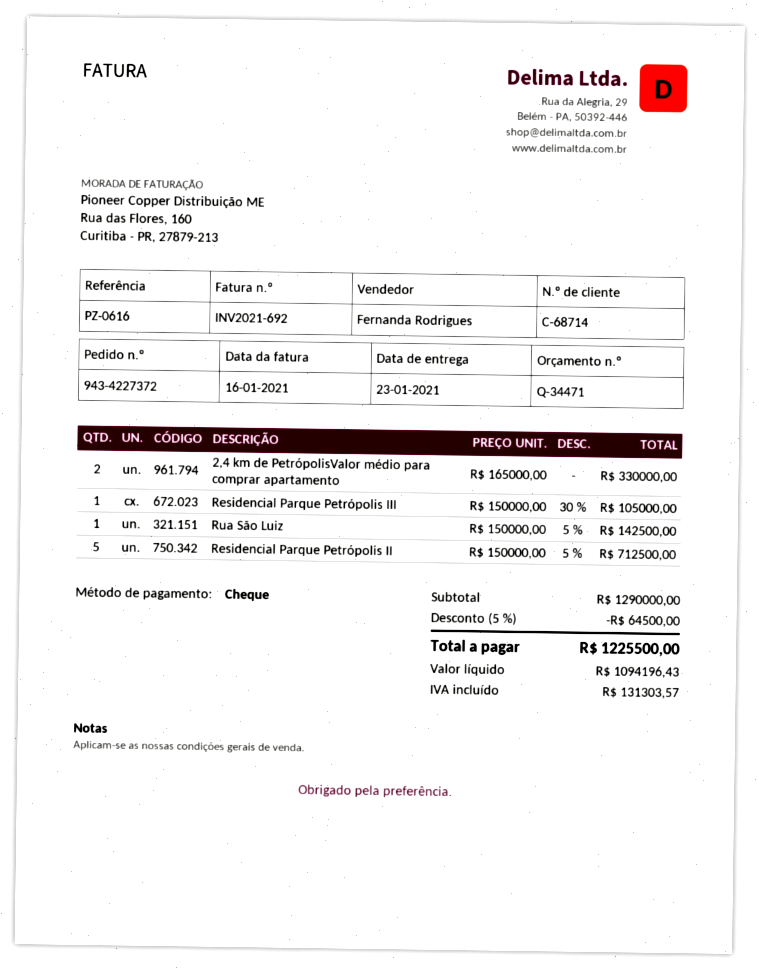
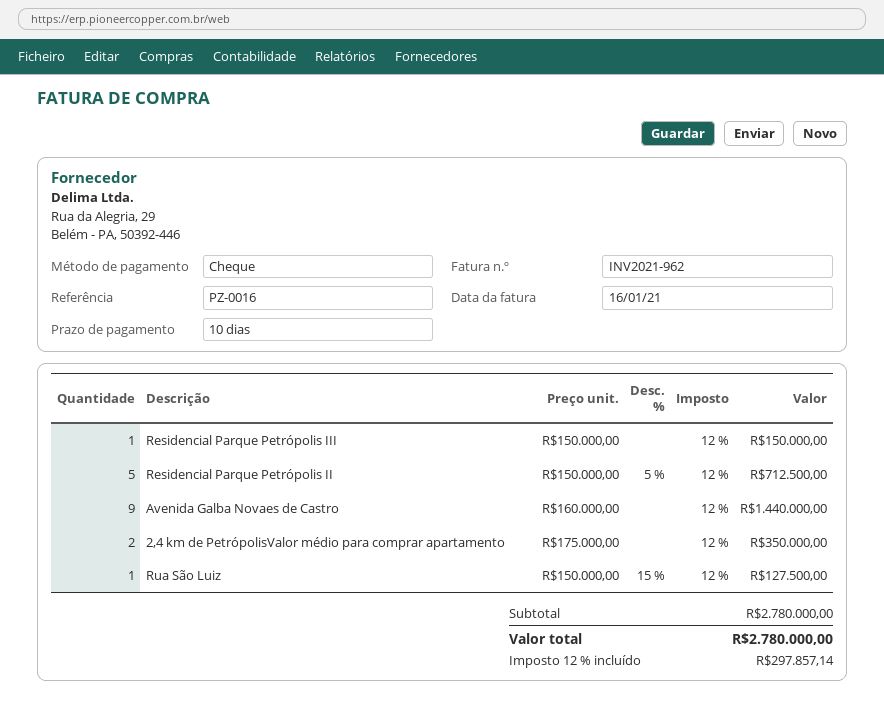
invoice number: INV2021-692 -> INV2021-962
reference: PZ-0616 -> PZ-0016
2,4 km de PetrópolisValor médio para comprar apartamento: 2 x 165000.00 = 330000.00 -> 2 x 175000.00 = 350000.00
Residencial Parque Petrópolis III: 1 x 150000.00 - 30% = 105000.00 -> 1 x 150000.00 = 150000.00
Rua São Luiz: 1 x 150000.00 - 5% = 142500.00 -> 1 x 150000.00 - 15% = 127500.00
Avenida Galba Novaes de Castro: none -> 9 x 160000.00 = 1440000.00
subtotal: 1290000.00 -> 2780000.00
discount: 5% = 64500.00 -> none
tax: 131303.57 -> 297857.14
total: 1225500.00 -> 2780000.00

